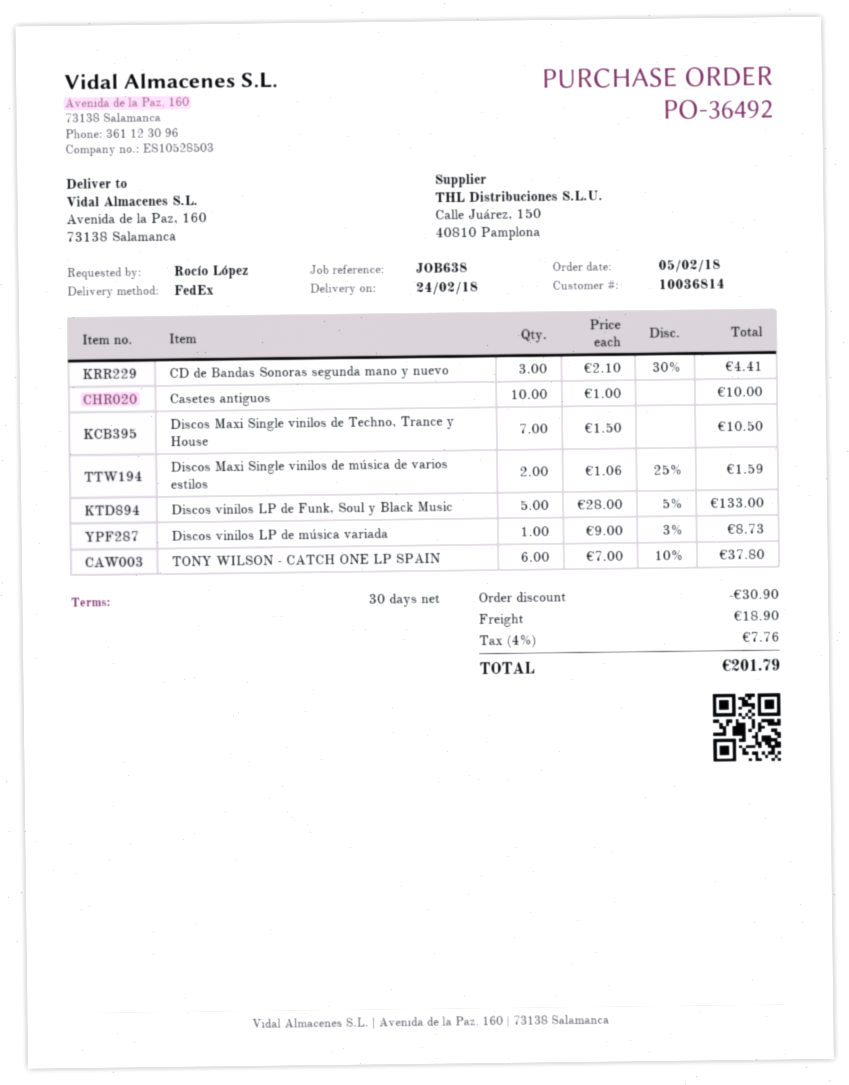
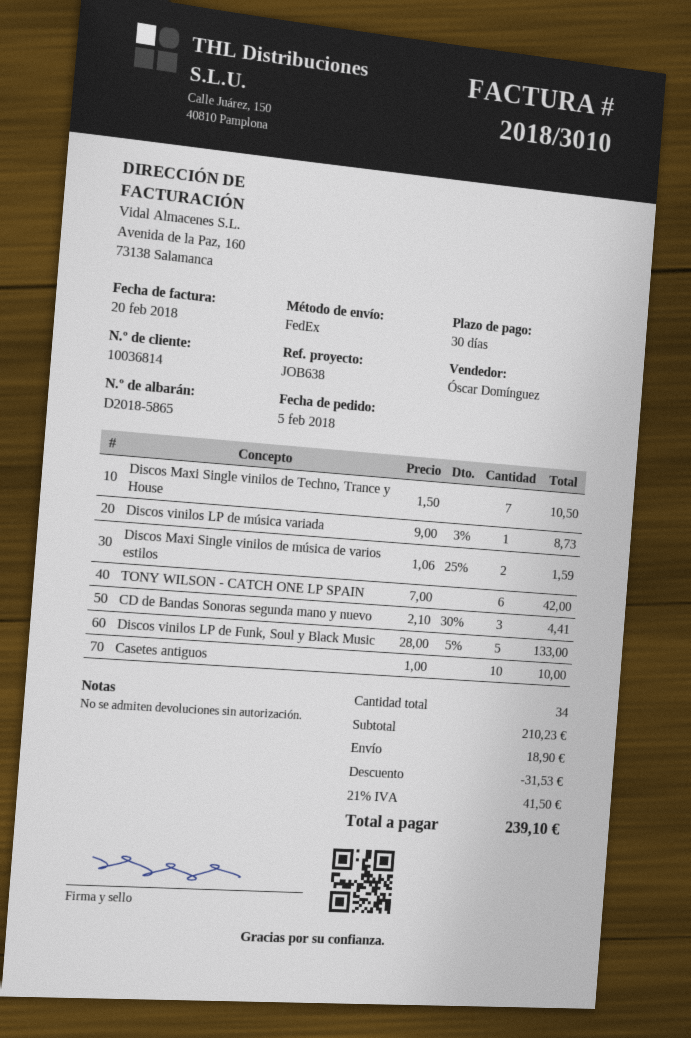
TONY WILSON - CATCH ONE LP SPAIN: 6 x 7.00 - 10% = 37.80 -> 6 x 7.00 = 42.00
discount: 30.90 -> 31.53
tax: 4% = 7.76 -> 21% = 41.50
total: 201.79 -> 239.10

